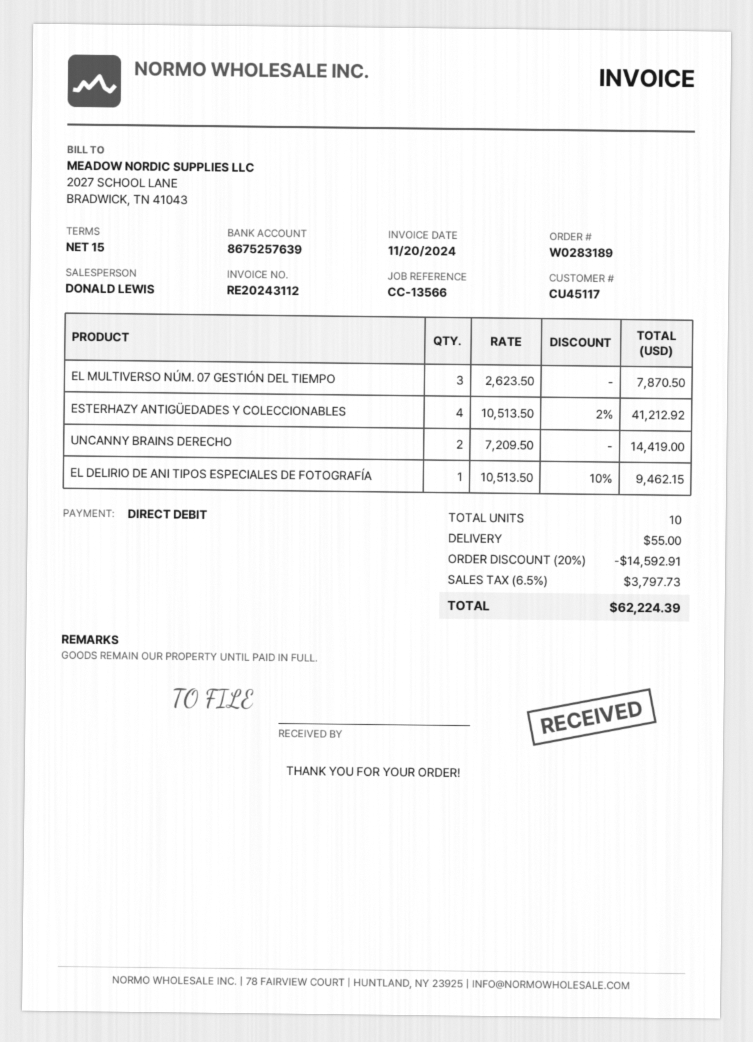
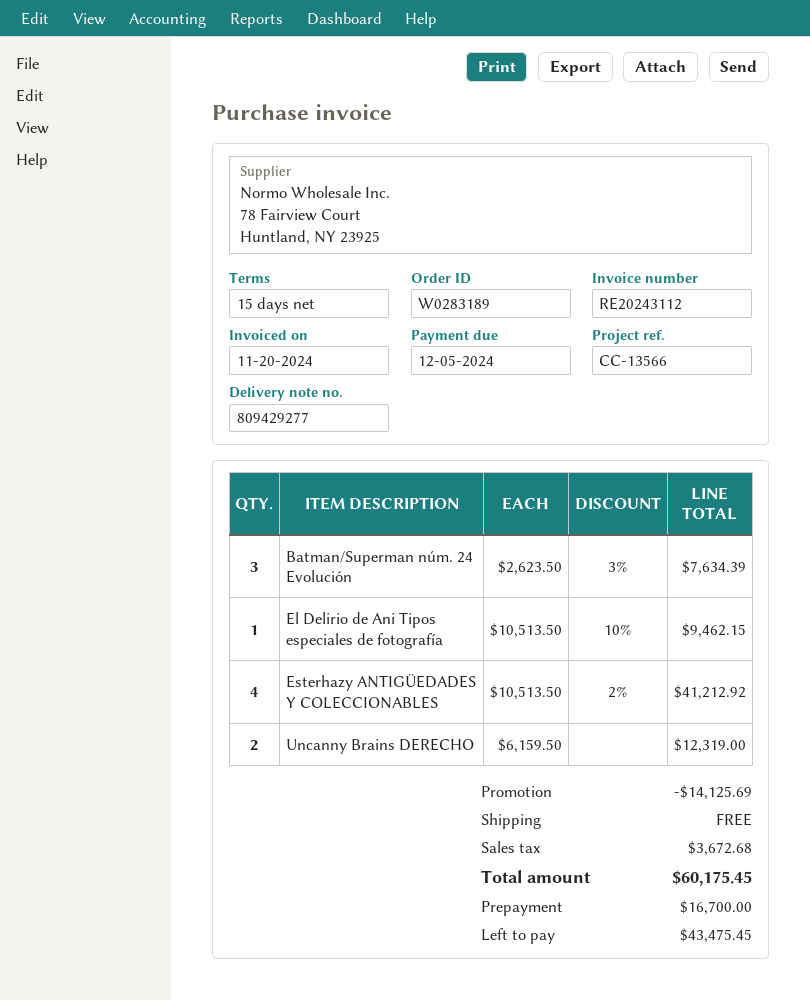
EL MULTIVERSO NÚM. 07 GESTIÓN DEL TIEMPO: 3 x 2623.50 = 7870.50 -> none
UNCANNY BRAINS DERECHO: 2 x 7209.50 = 14419.00 -> 2 x 6159.50 = 12319.00
Batman/Superman núm. 24 Evolución: none -> 3 x 2623.50 - 3% = 7634.39
discount: 14592.91 -> 14125.69
shipping: 55.00 -> 0.00
tax: 3797.73 -> 3672.68
total: 62224.39 -> 60175.45

